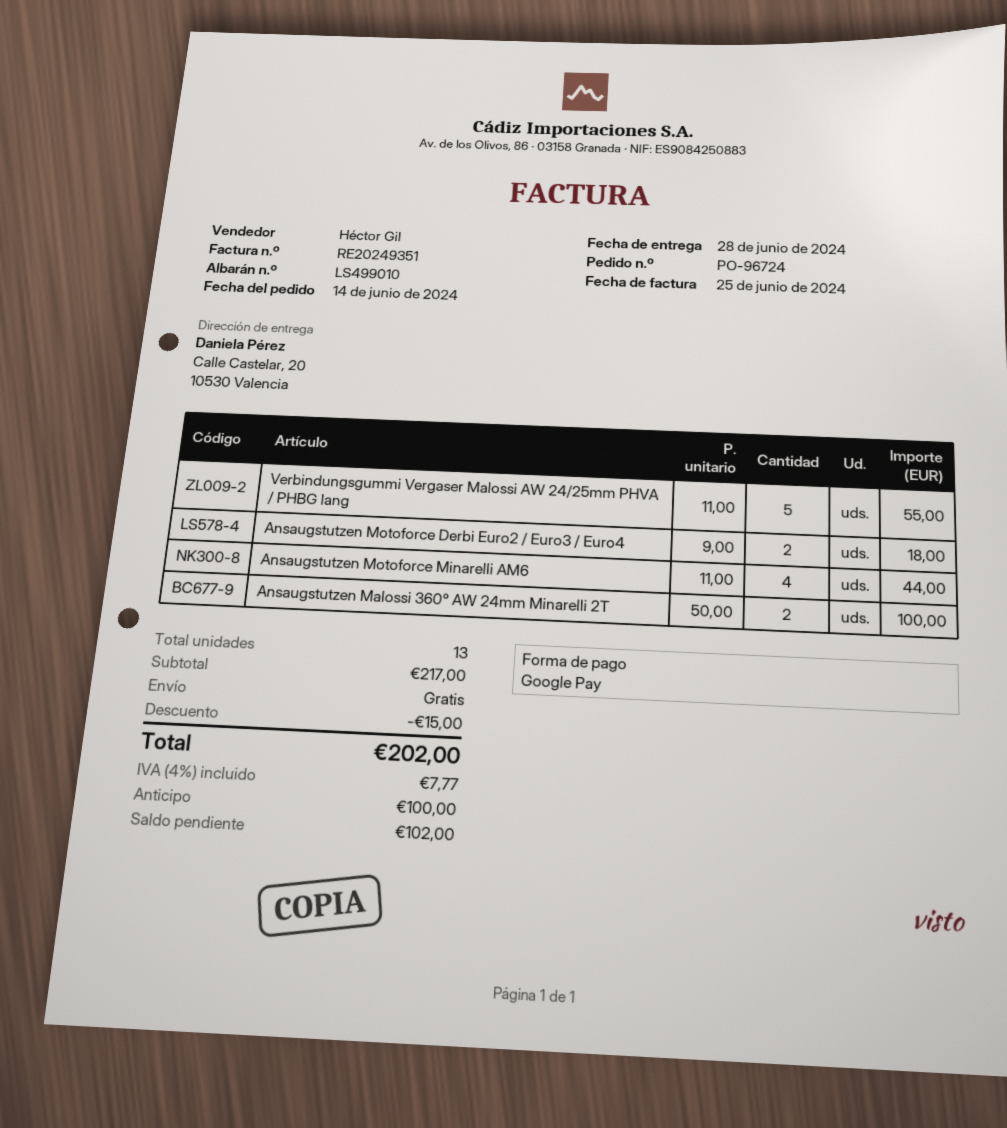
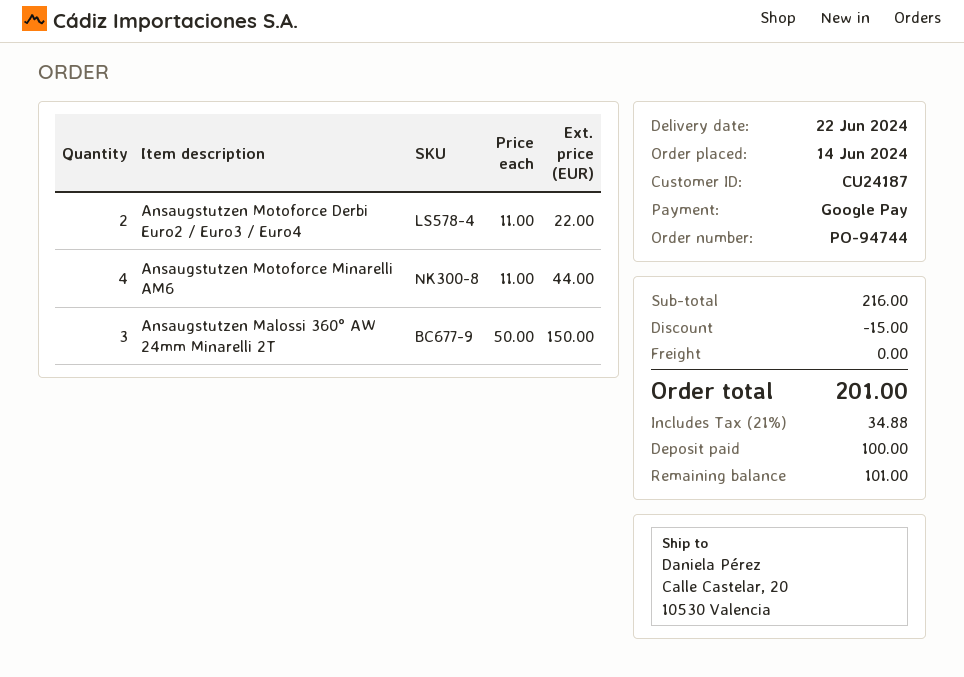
order number: PO-96724 -> PO-94744
delivery date: 2024-06-28 -> 2024-06-22
Verbindungsgummi Vergaser Malossi AW 24/25mm PHVA / PHBG lang: 5 x 11.00 = 55.00 -> none
Ansaugstutzen Motoforce Derbi Euro2 / Euro3 / Euro4: 2 x 9.00 = 18.00 -> 2 x 11.00 = 22.00
Ansaugstutzen Malossi 360° AW 24mm Minarelli 2T: 2 x 50.00 = 100.00 -> 3 x 50.00 = 150.00
subtotal: 217.00 -> 216.00
tax: 4% = 7.77 -> 21% = 34.88
total: 202.00 -> 201.00
balance: 102.00 -> 101.00

